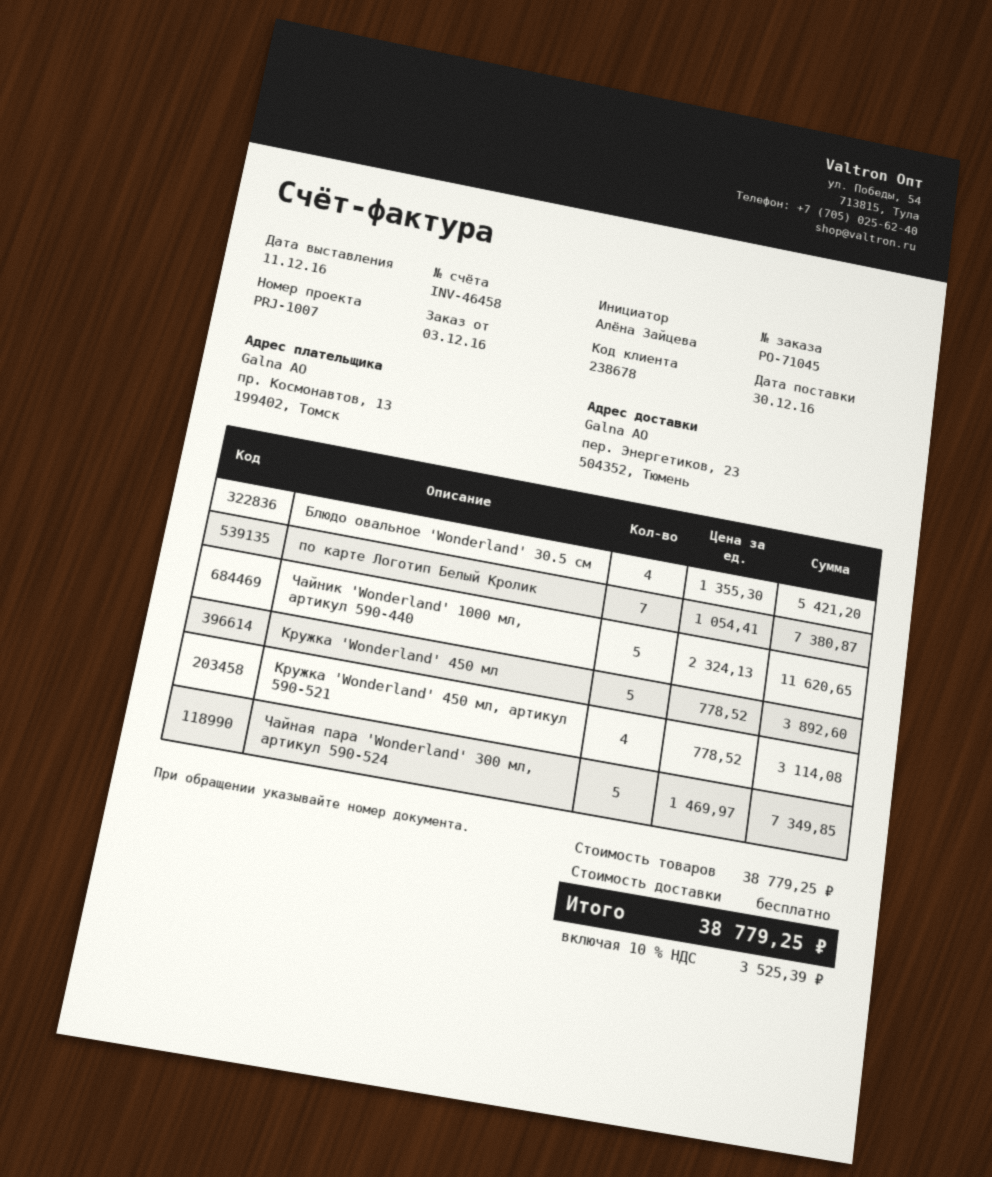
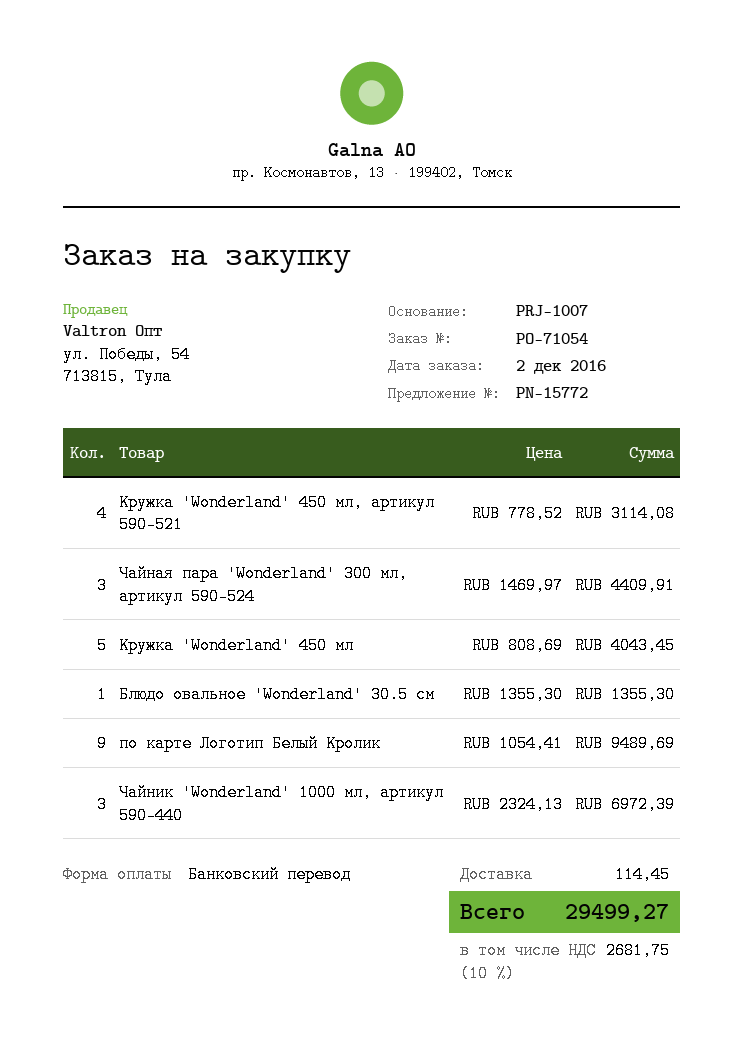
order number: PO-71045 -> PO-71054
order date: 2016-12-03 -> 2016-12-02
Блюдо овальное 'Wonderland' 30.5 см: 4 x 1355.30 = 5421.20 -> 1 x 1355.30 = 1355.30
по карте Логотип Белый Кролик: 7 x 1054.41 = 7380.87 -> 9 x 1054.41 = 9489.69
Чайник 'Wonderland' 1000 мл, артикул 590-440: 5 x 2324.13 = 11620.65 -> 3 x 2324.13 = 6972.39
Кружка 'Wonderland' 450 мл: 5 x 778.52 = 3892.60 -> 5 x 808.69 = 4043.45
Чайная пара 'Wonderland' 300 мл, артикул 590-524: 5 x 1469.97 = 7349.85 -> 3 x 1469.97 = 4409.91
shipping: 0.00 -> 114.45
tax: 10% = 3525.39 -> 10% = 2681.75
total: 38779.25 -> 29499.27

